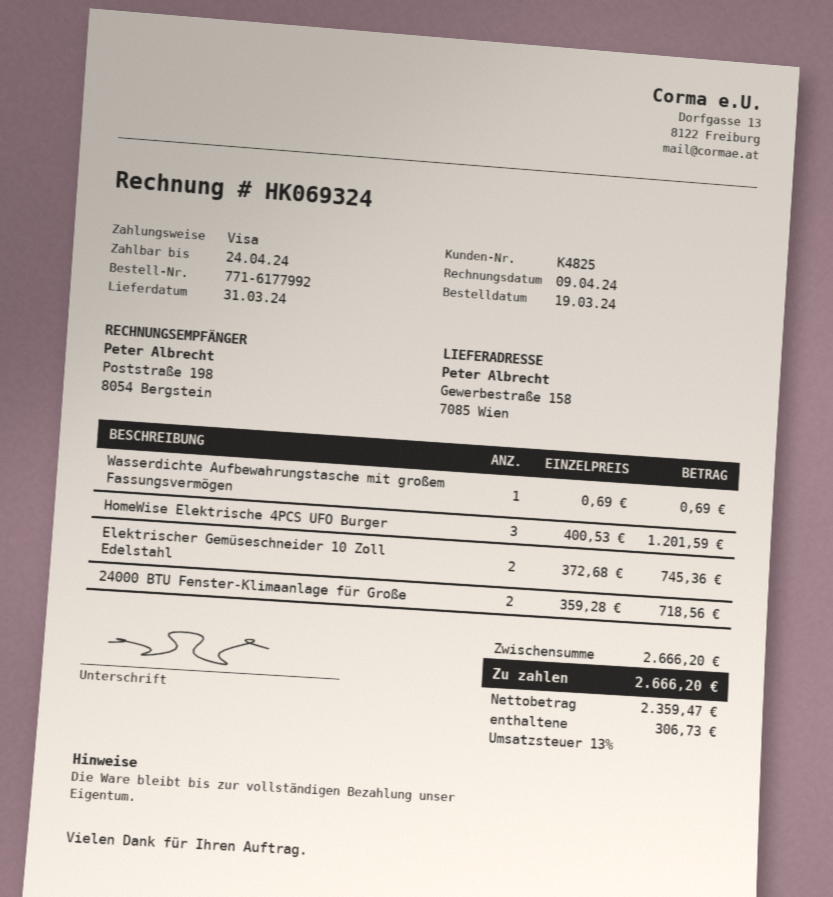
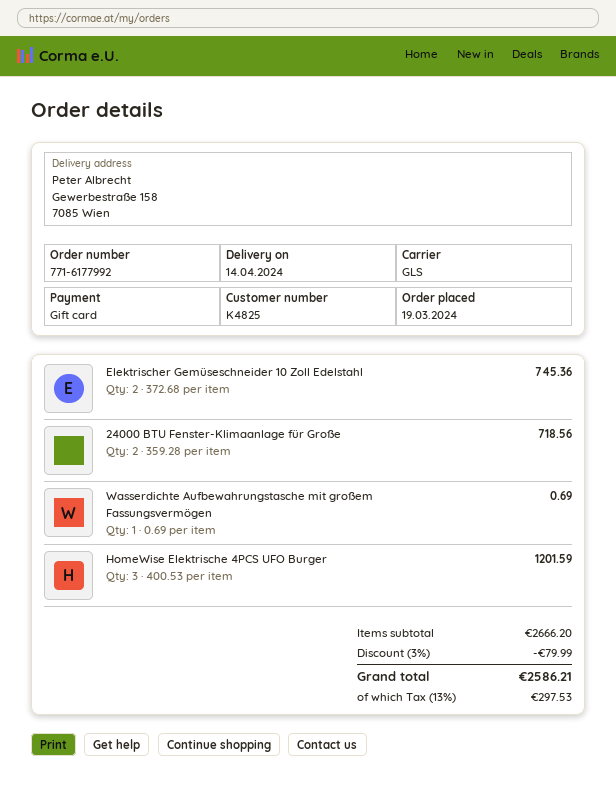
delivery date: 2024-03-31 -> 2024-04-14
payment method: Visa -> gift card
discount: none -> 3% = 79.99
tax: 13% = 306.73 -> 13% = 297.53
total: 2666.20 -> 2586.21

